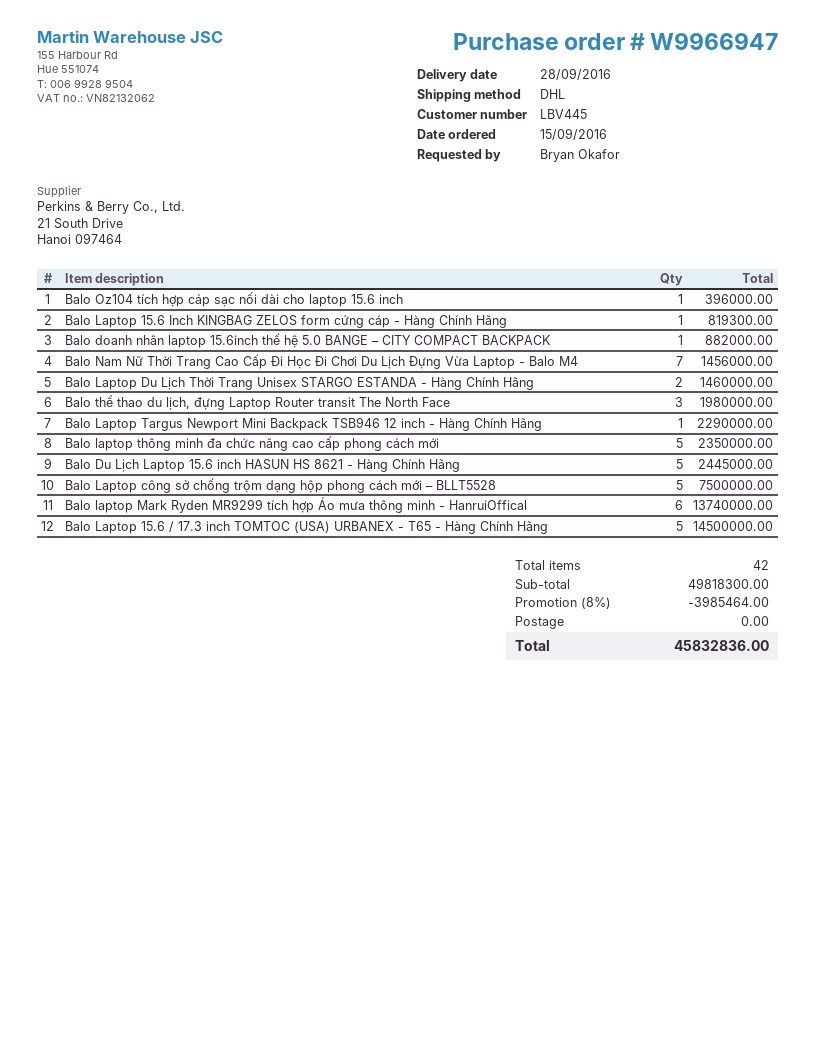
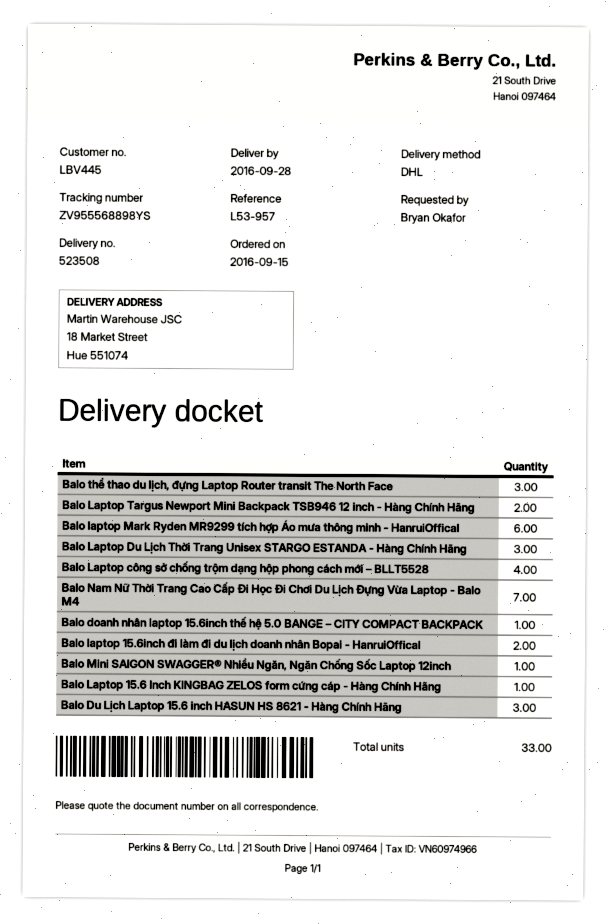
Balo Oz104 tích hợp cáp sạc nối dài cho laptop 15.6 inch: 1 -> none
Balo Laptop Du Lịch Thời Trang Unisex STARGO ESTANDA - Hàng Chính Hãng: 2 -> 3
Balo Laptop Targus Newport Mini Backpack TSB946 12 inch - Hàng Chính Hãng: 1 -> 2
Balo laptop thông minh đa chức năng cao cấp phong cách mới: 5 -> none
Balo Du Lịch Laptop 15.6 inch HASUN HS 8621 - Hàng Chính Hãng: 5 -> 3
Balo Laptop công sở chống trộm dạng hộp phong cách mới – BLLT5528: 5 -> 4
Balo Laptop 15.6 / 17.3 inch TOMTOC (USA) URBANEX - T65 - Hàng Chính Hãng: 5 -> none
Balo laptop 15.6inch đi làm đi du lịch doanh nhân Bopai - HanruiOffical: none -> 2
Balo Mini SAIGON SWAGGER® Nhiều Ngăn, Ngăn Chống Sốc Laptop 12inch: none -> 1
total quantity: 42 -> 33

